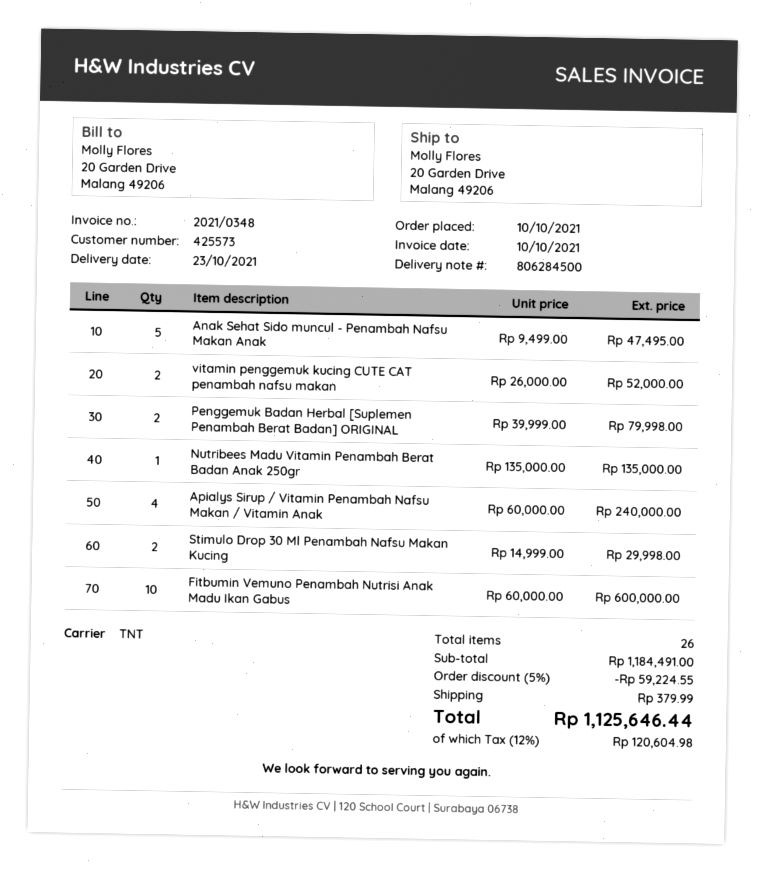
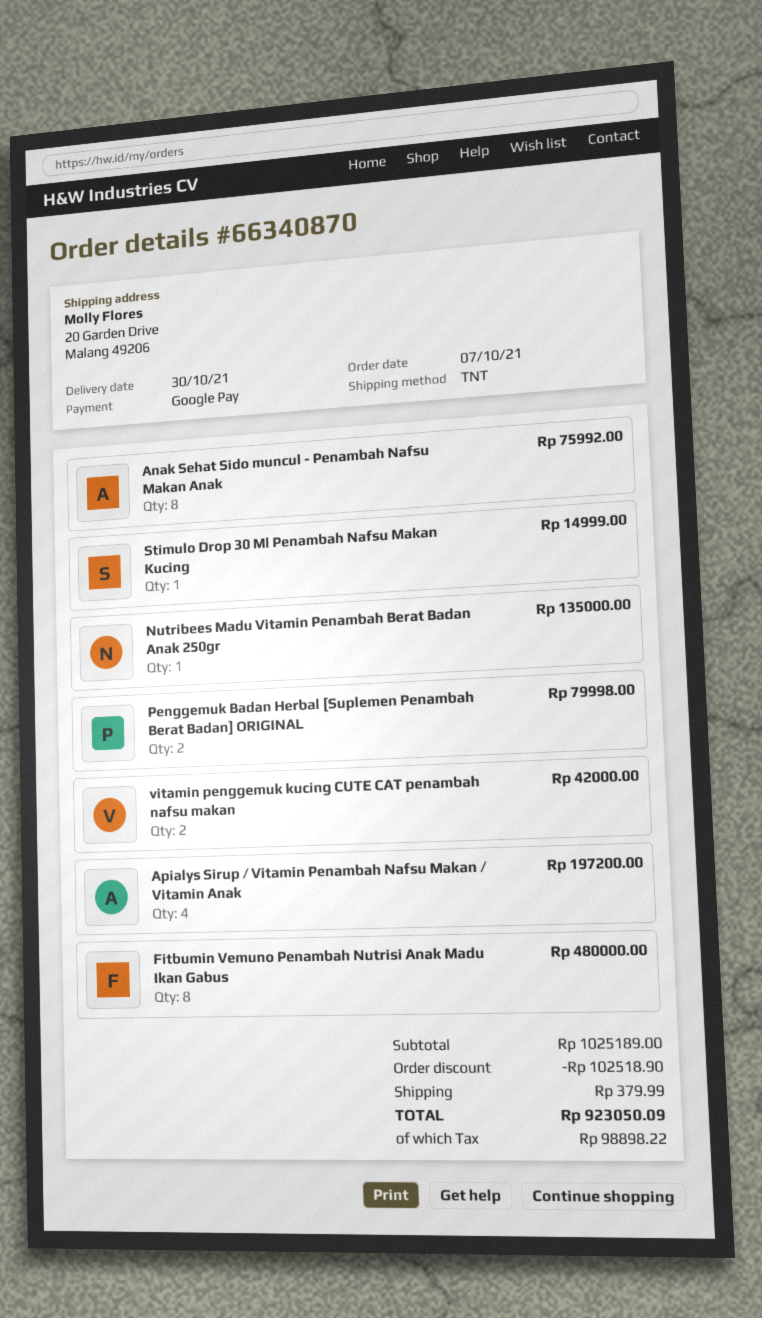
order date: 2021-10-10 -> 2021-10-07
delivery date: 2021-10-23 -> 2021-10-30
Anak Sehat Sido muncul - Penambah Nafsu Makan Anak: 5 for 47495.00 -> 8 for 75992.00
vitamin penggemuk kucing CUTE CAT penambah nafsu makan: 2 for 52000.00 -> 2 for 42000.00
Apialys Sirup / Vitamin Penambah Nafsu Makan / Vitamin Anak: 4 for 240000.00 -> 4 for 197200.00
Stimulo Drop 30 Ml Penambah Nafsu Makan Kucing: 2 for 29998.00 -> 1 for 14999.00
Fitbumin Vemuno Penambah Nutrisi Anak Madu Ikan Gabus: 10 for 600000.00 -> 8 for 480000.00
subtotal: 1184491.00 -> 1025189.00
discount: 59224.55 -> 102518.90
tax: 120604.98 -> 98898.22
total: 1125646.44 -> 923050.09

